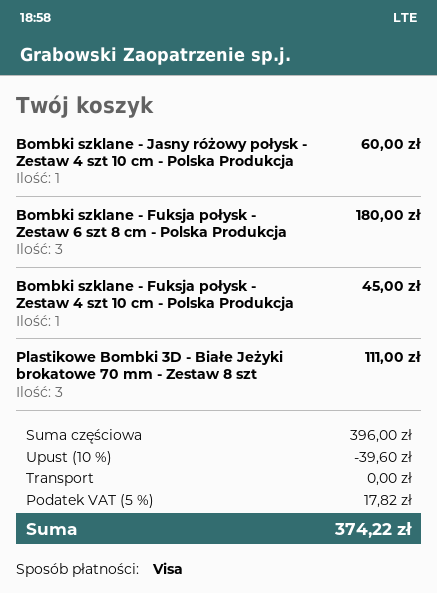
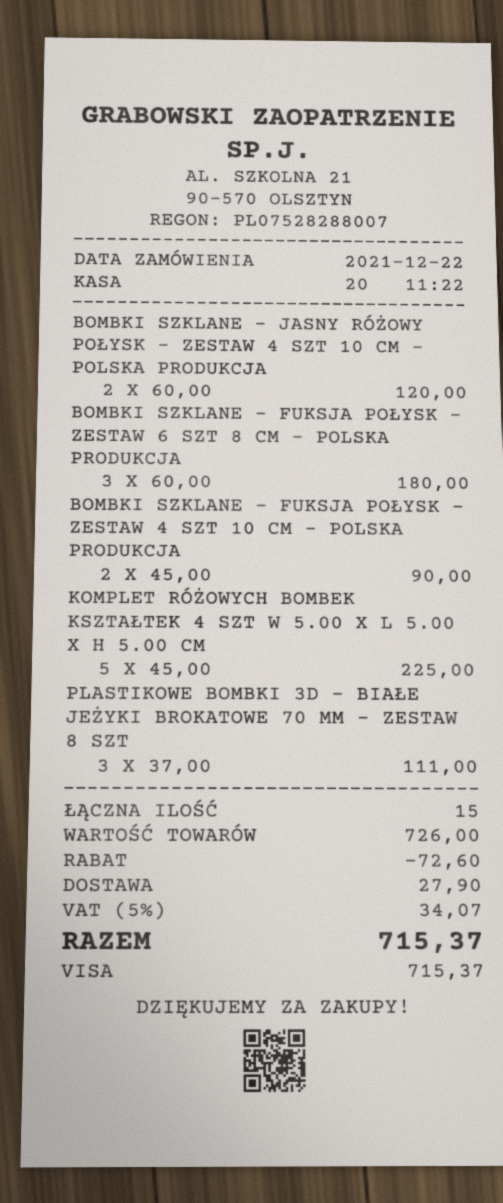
Bombki szklane - Jasny różowy połysk - Zestaw 4 szt 10 cm - Polska Produkcja: 1 for 60.00 -> 2 for 120.00
Bombki szklane - Fuksja połysk - Zestaw 4 szt 10 cm - Polska Produkcja: 1 for 45.00 -> 2 for 90.00
KOMPLET RÓŻOWYCH BOMBEK KSZTAŁTEK 4 SZT W 5.00 X L 5.00 X H 5.00 CM: none -> 5 for 225.00
subtotal: 396.00 -> 726.00
discount: 39.60 -> 72.60
shipping: 0.00 -> 27.90
tax: 5% = 17.82 -> 5% = 34.07
total: 374.22 -> 715.37

